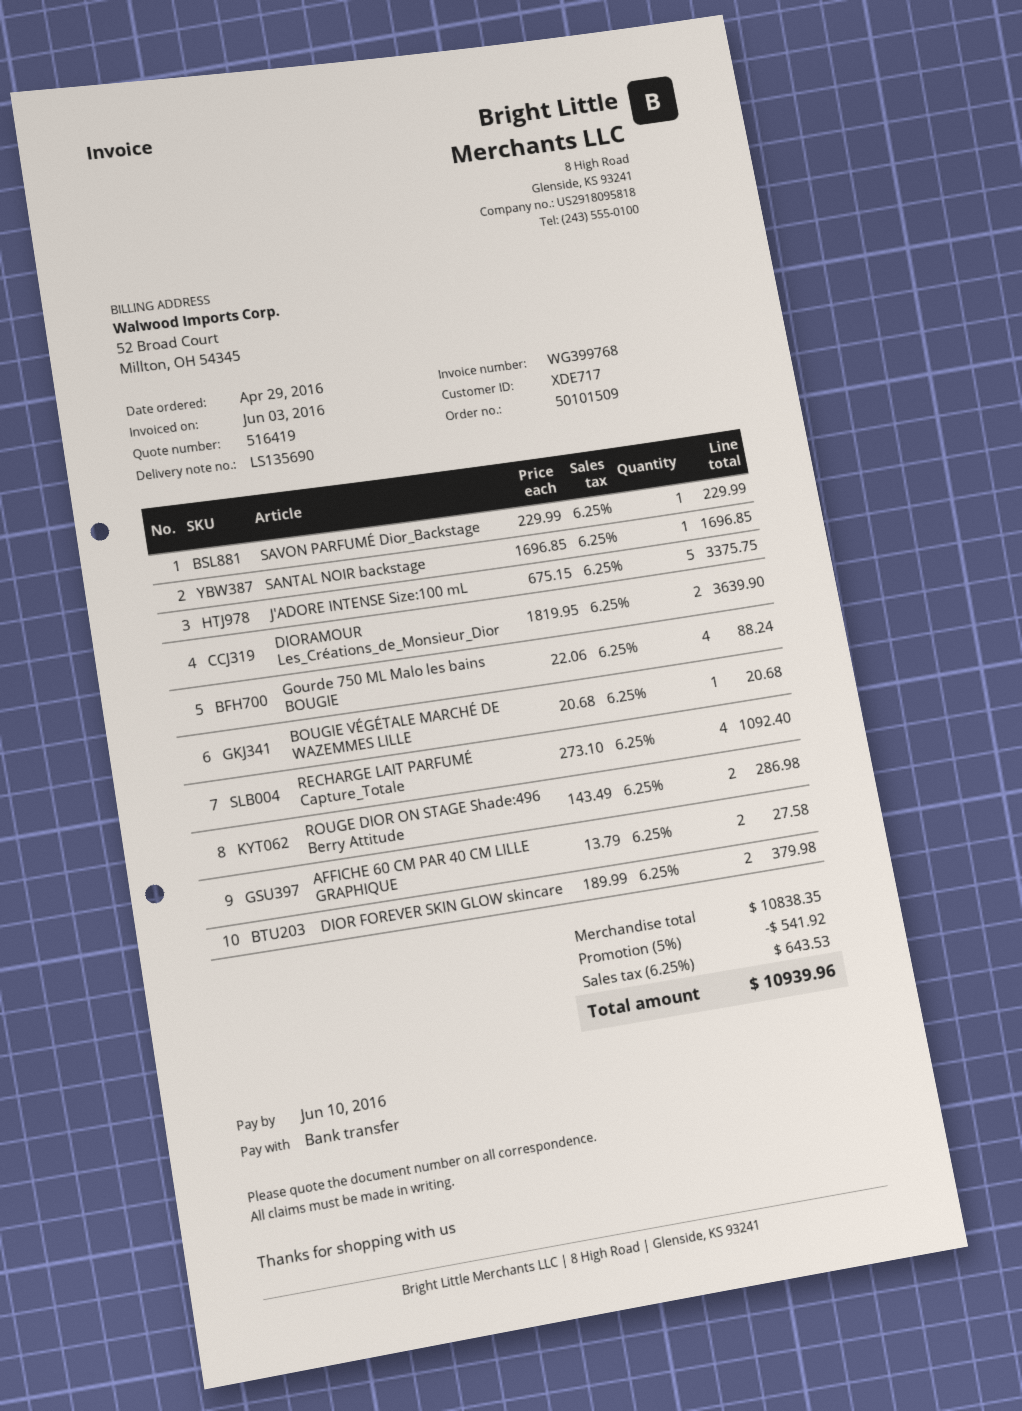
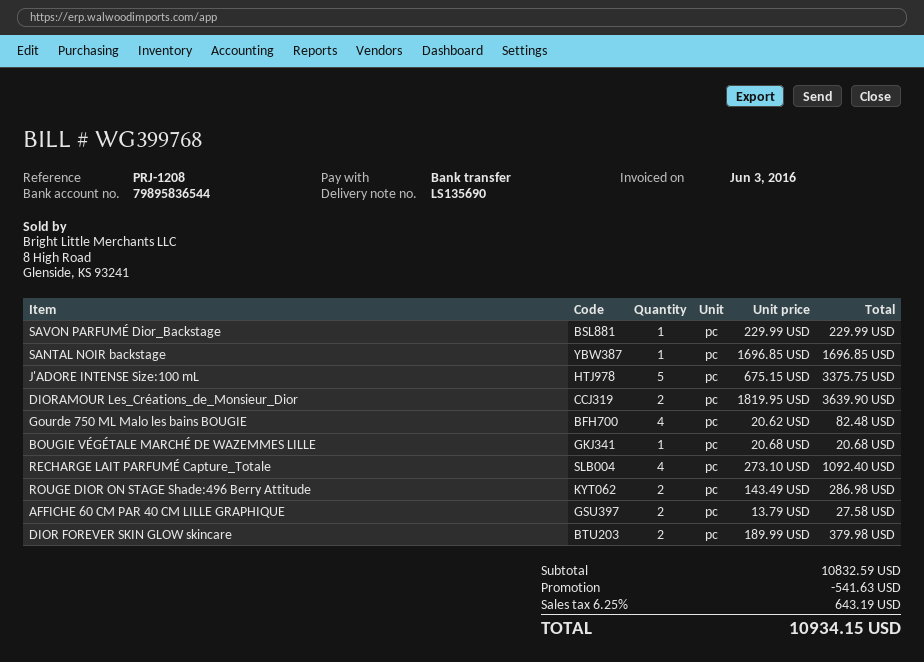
Gourde 750 ML Malo les bains BOUGIE: 4 x 22.06 = 88.24 -> 4 x 20.62 = 82.48
subtotal: 10838.35 -> 10832.59
discount: 541.92 -> 541.63
tax: 6.25% = 643.53 -> 6.25% = 643.19
total: 10939.96 -> 10934.15

